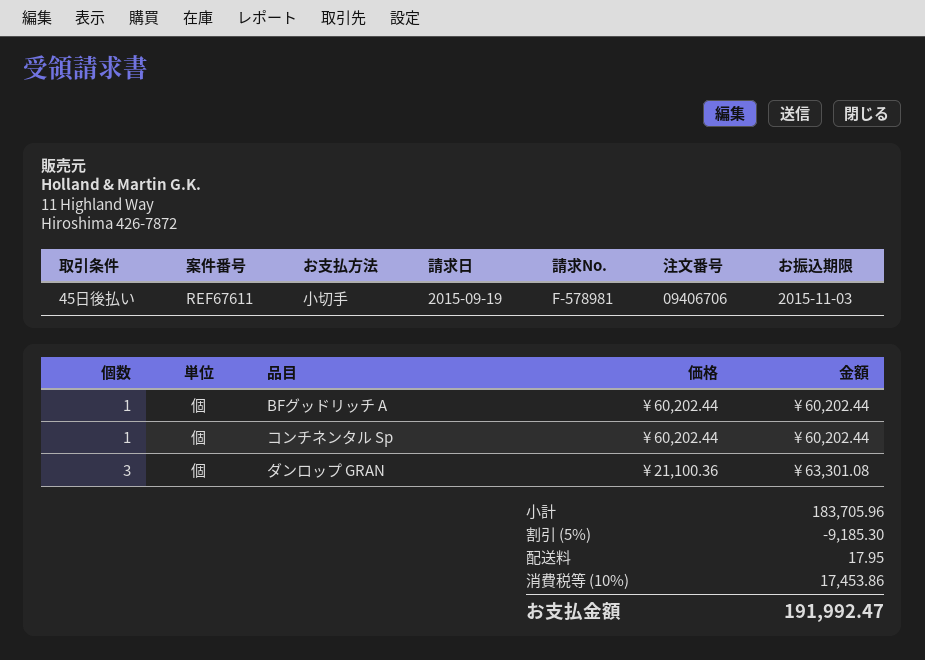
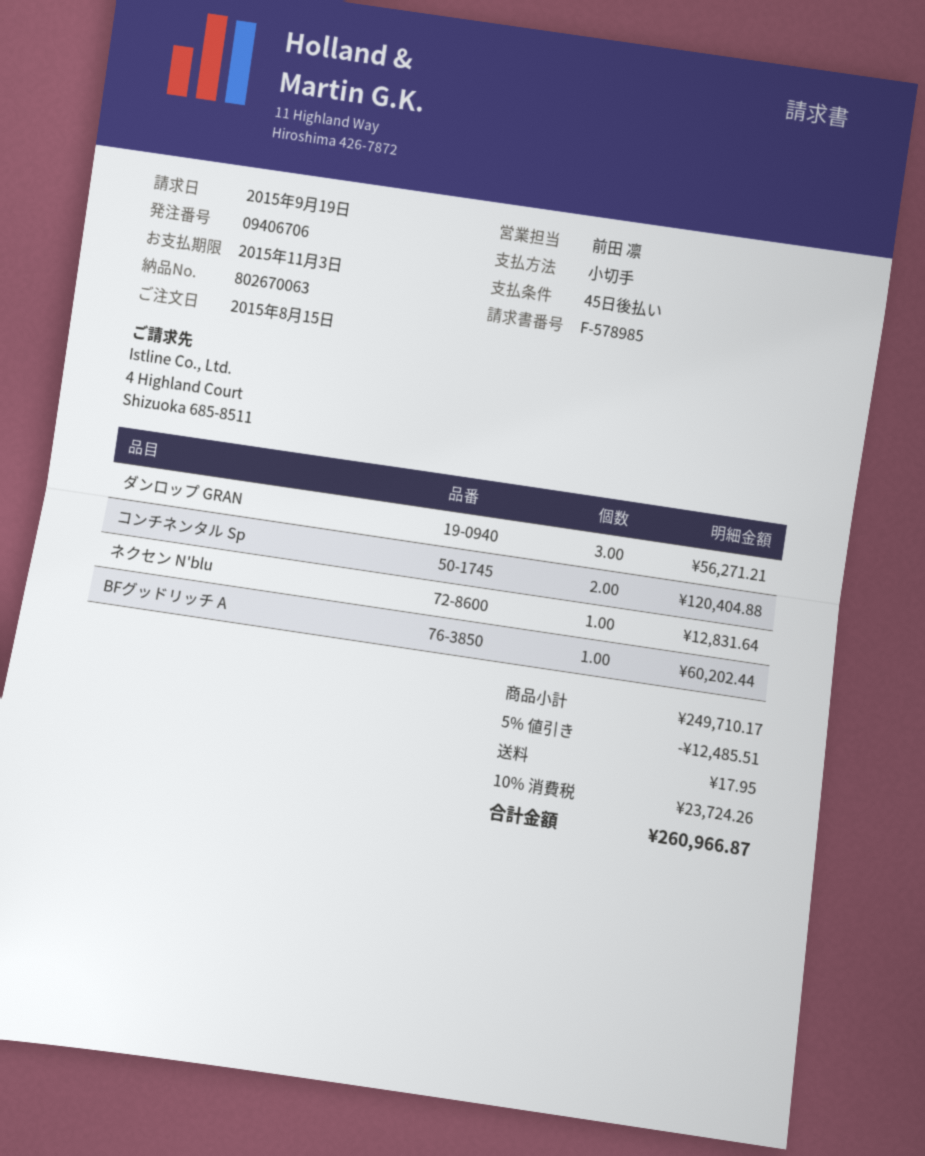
invoice number: F-578981 -> F-578985
コンチネンタル Sp: 1 for 60202.44 -> 2 for 120404.88
ダンロップ GRAN: 3 for 63301.08 -> 3 for 56271.21
ネクセン N'blu: none -> 1 for 12831.64
subtotal: 183705.96 -> 249710.17
discount: 5% = 9185.30 -> 5% = 12485.51
tax: 10% = 17453.86 -> 10% = 23724.26
total: 191992.47 -> 260966.87

